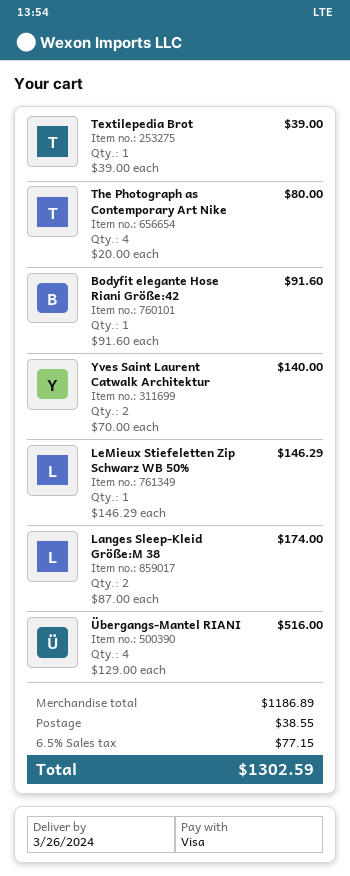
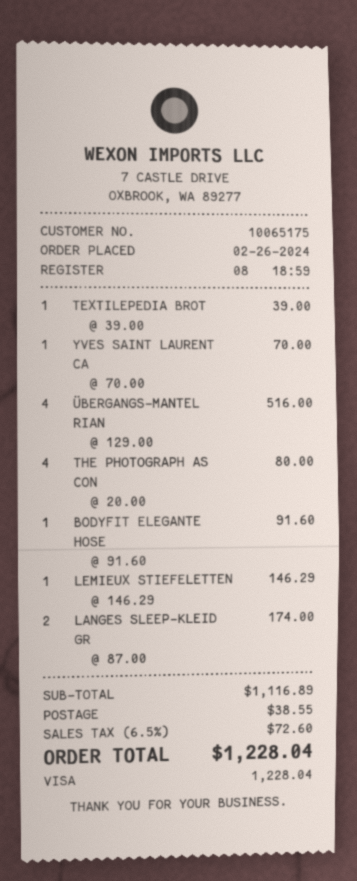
Yves Saint Laurent Catwalk Architektur: 2 x 70.00 = 140.00 -> 1 x 70.00 = 70.00
subtotal: 1186.89 -> 1116.89
tax: 6.5% = 77.15 -> 6.5% = 72.60
total: 1302.59 -> 1228.04

